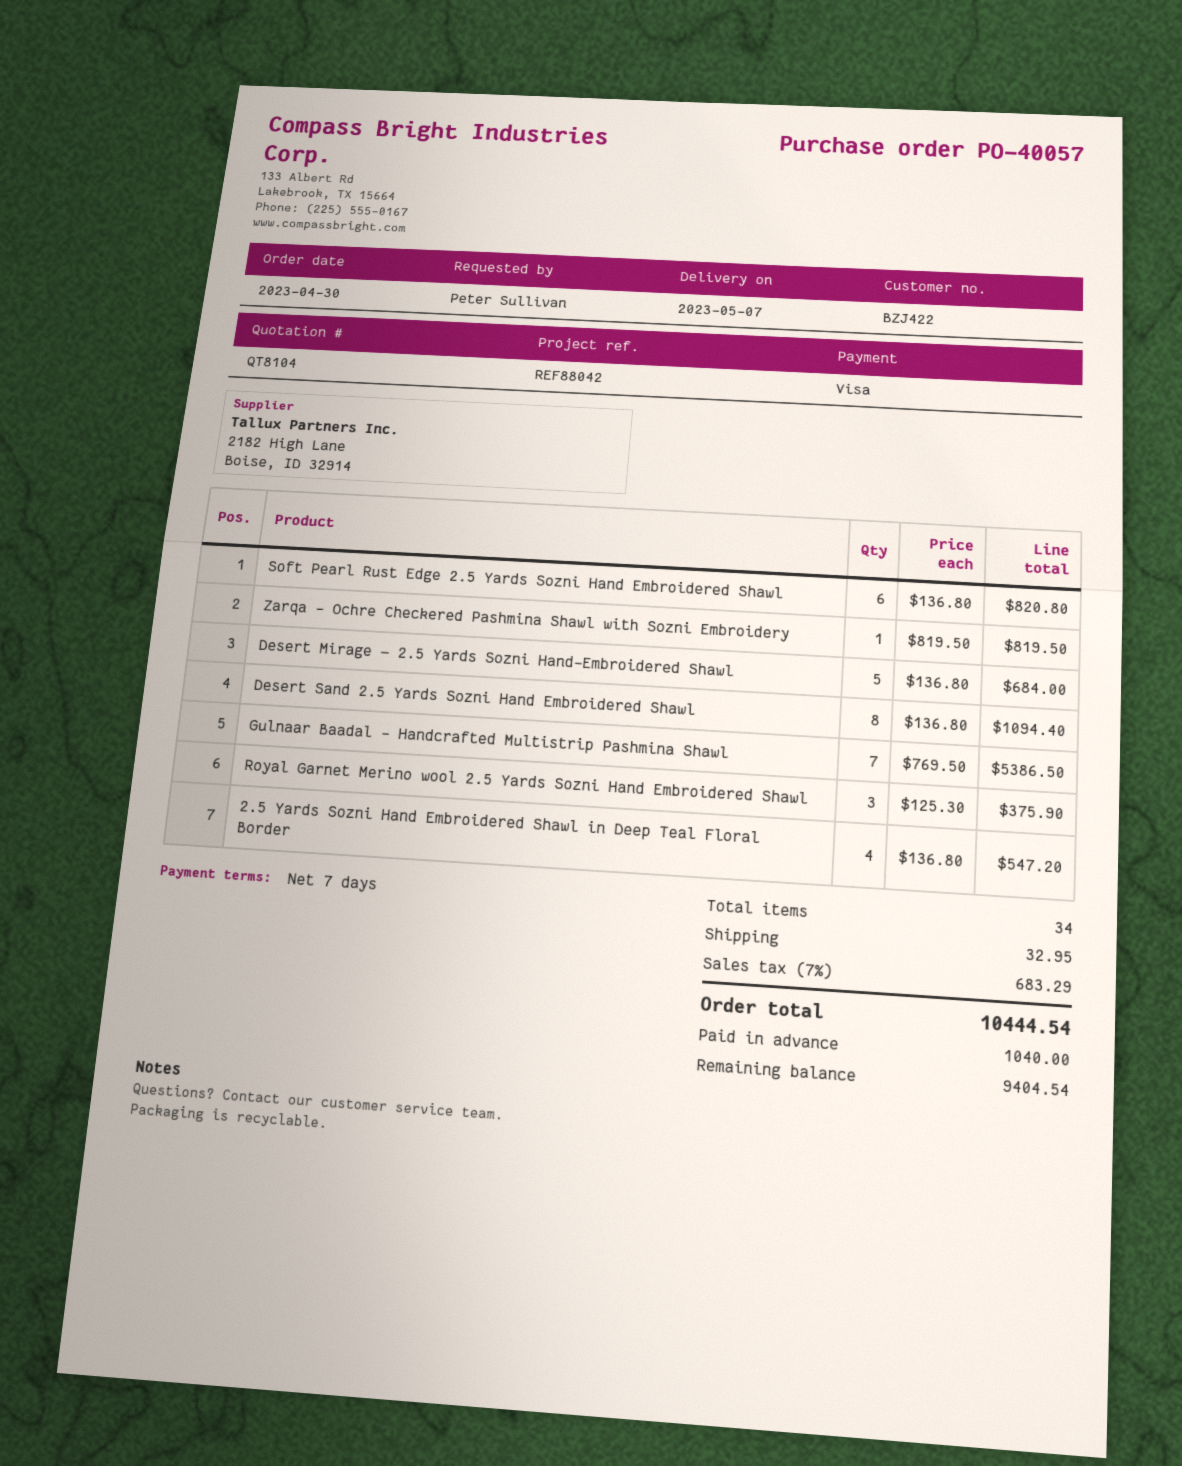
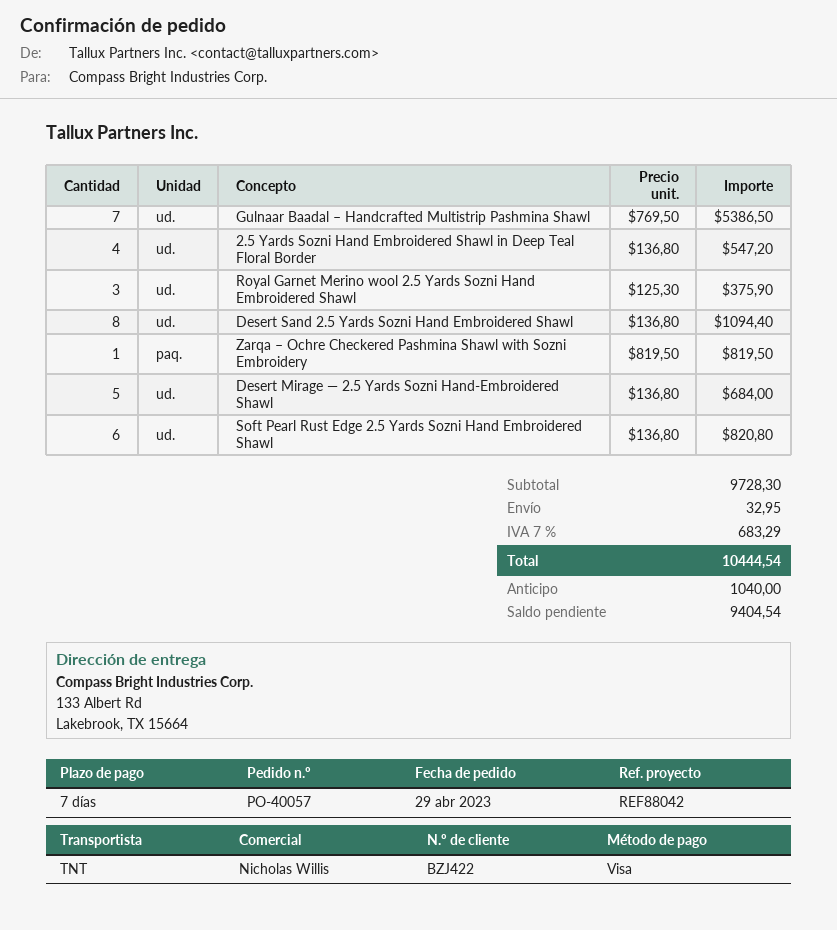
order date: 2023-04-30 -> 2023-04-29

